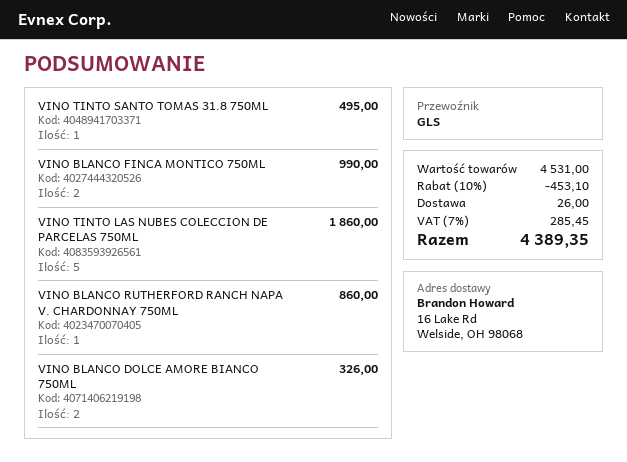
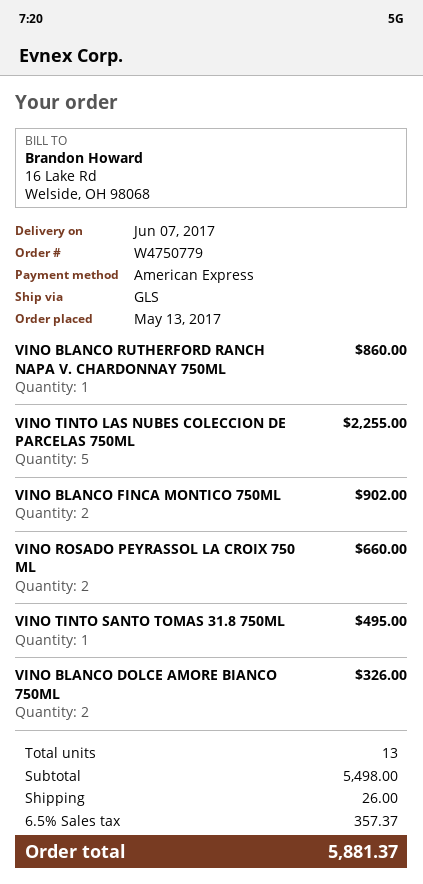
VINO BLANCO FINCA MONTICO 750ML: 2 for 990.00 -> 2 for 902.00
VINO TINTO LAS NUBES COLECCION DE PARCELAS 750ML: 5 for 1860.00 -> 5 for 2255.00
VINO ROSADO PEYRASSOL LA CROIX 750 ML: none -> 2 for 660.00
subtotal: 4531.00 -> 5498.00
discount: 10% = 453.10 -> none
tax: 7% = 285.45 -> 6.5% = 357.37
total: 4389.35 -> 5881.37

